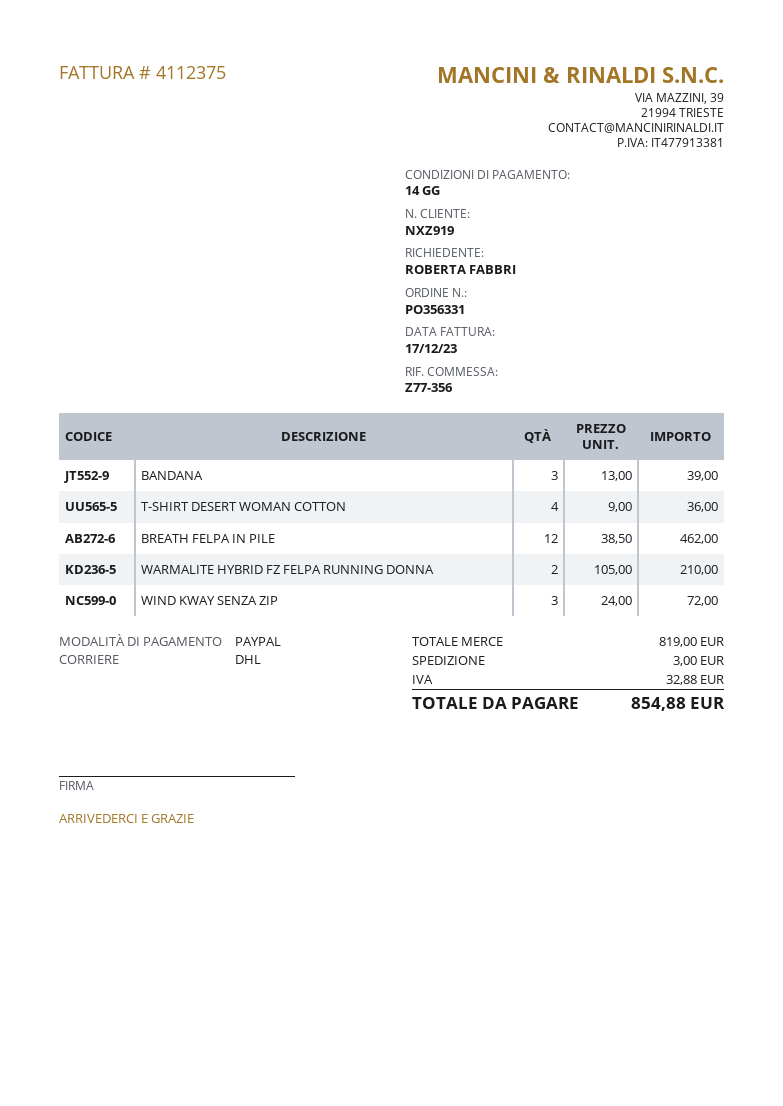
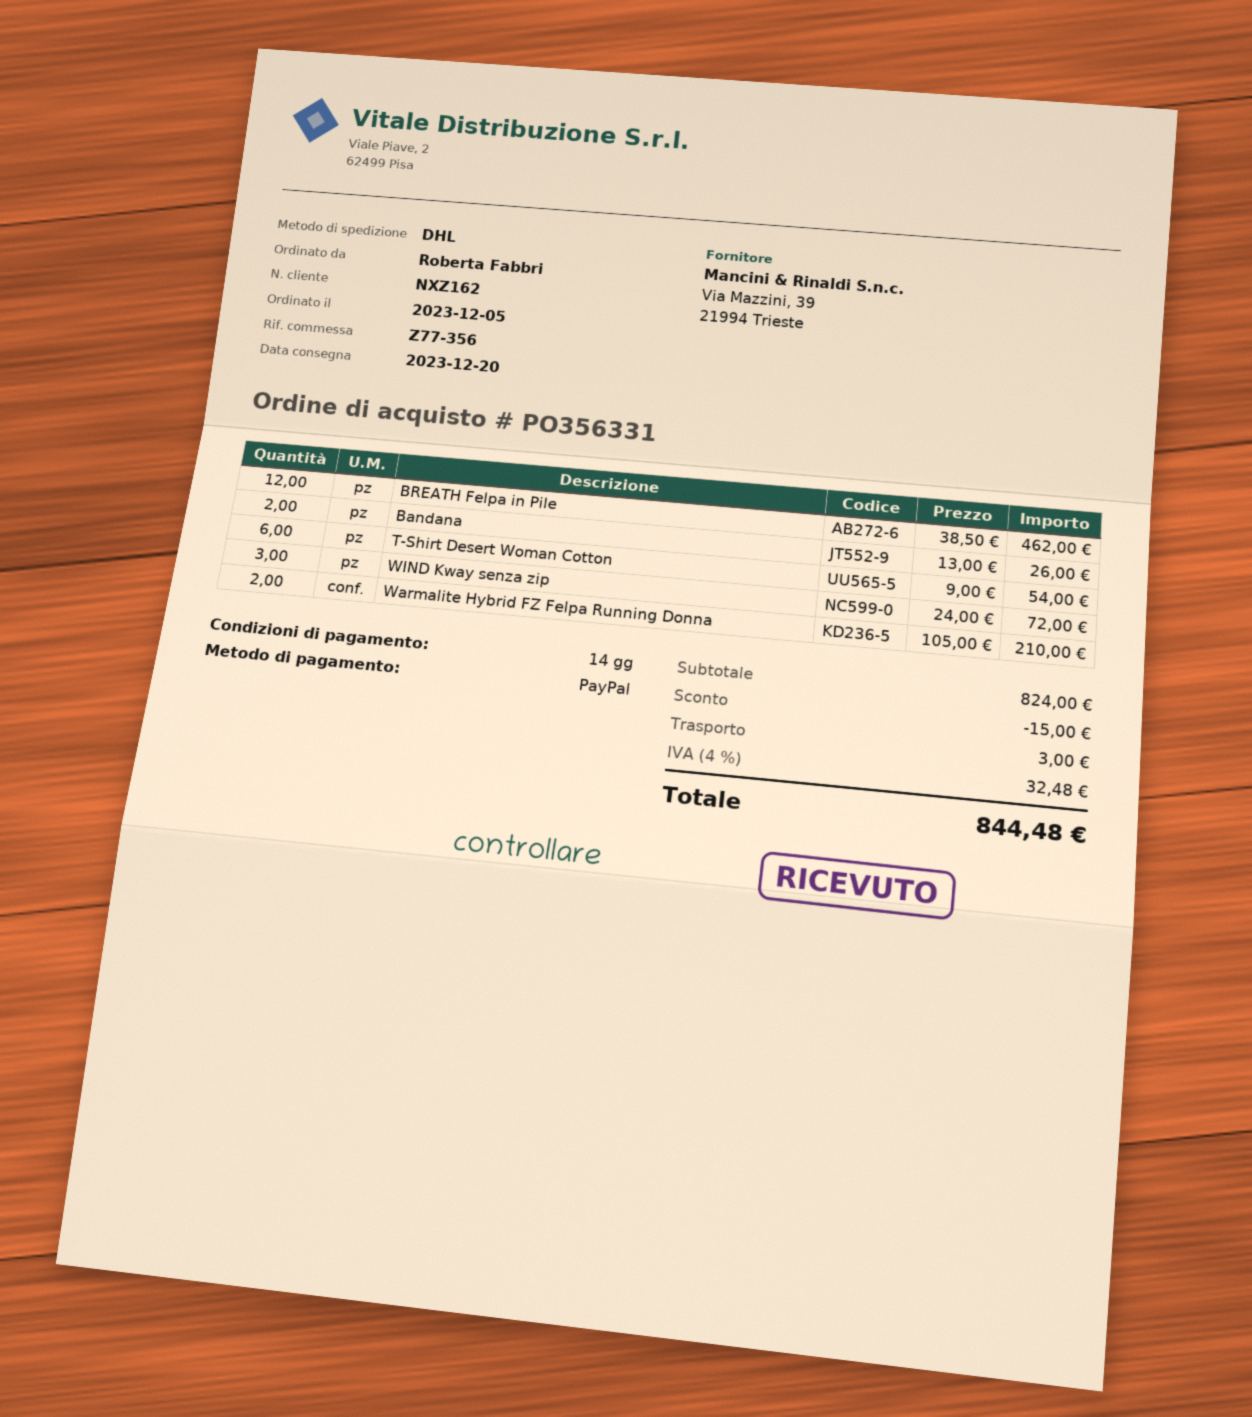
customer number: NXZ919 -> NXZ162
BANDANA: 3 x 13.00 = 39.00 -> 2 x 13.00 = 26.00
T-SHIRT DESERT WOMAN COTTON: 4 x 9.00 = 36.00 -> 6 x 9.00 = 54.00
subtotal: 819.00 -> 824.00
discount: none -> 15.00
tax: 32.88 -> 32.48
total: 854.88 -> 844.48

